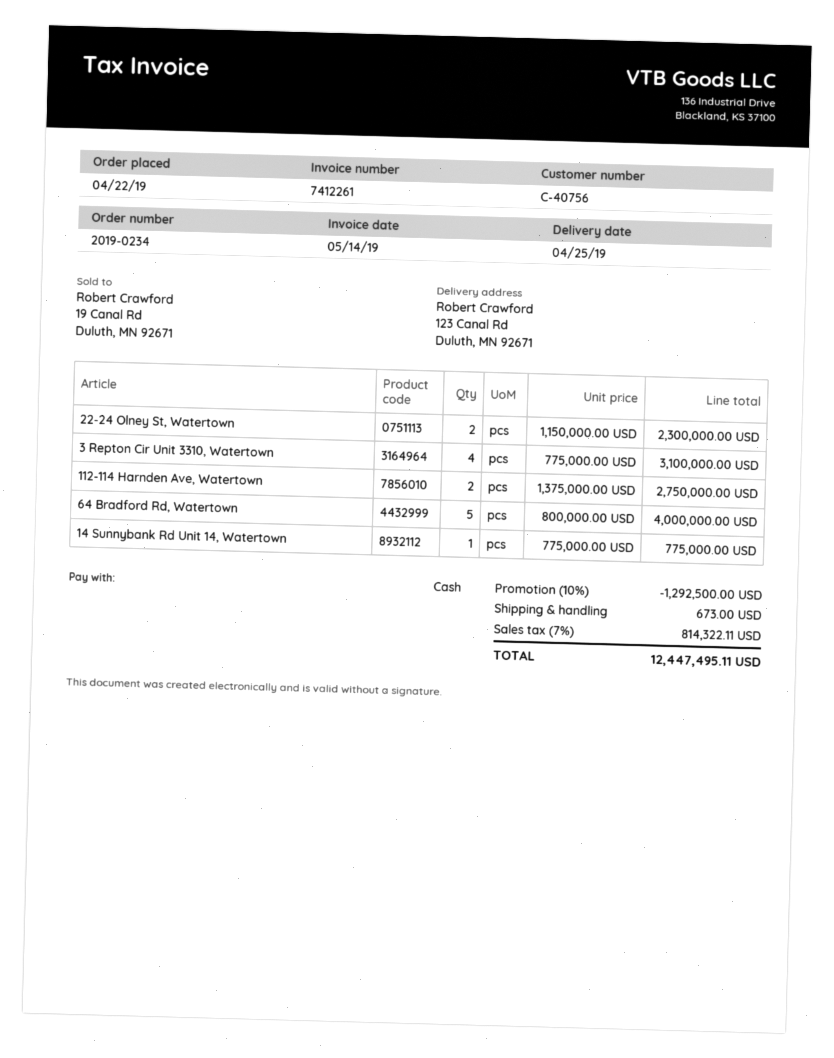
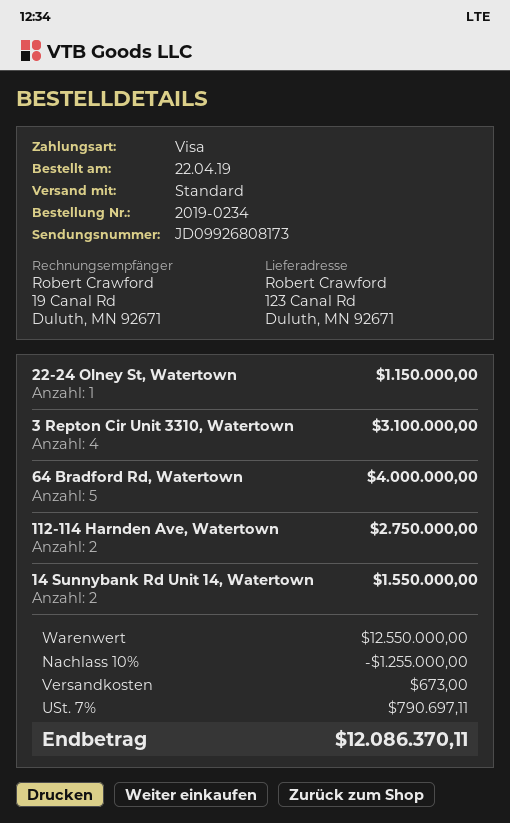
payment method: cash -> Visa
22-24 Olney St, Watertown: 2 for 2300000.00 -> 1 for 1150000.00
14 Sunnybank Rd Unit 14, Watertown: 1 for 775000.00 -> 2 for 1550000.00
discount: 10% = 1292500.00 -> 10% = 1255000.00
tax: 7% = 814322.11 -> 7% = 790697.11
total: 12447495.11 -> 12086370.11

